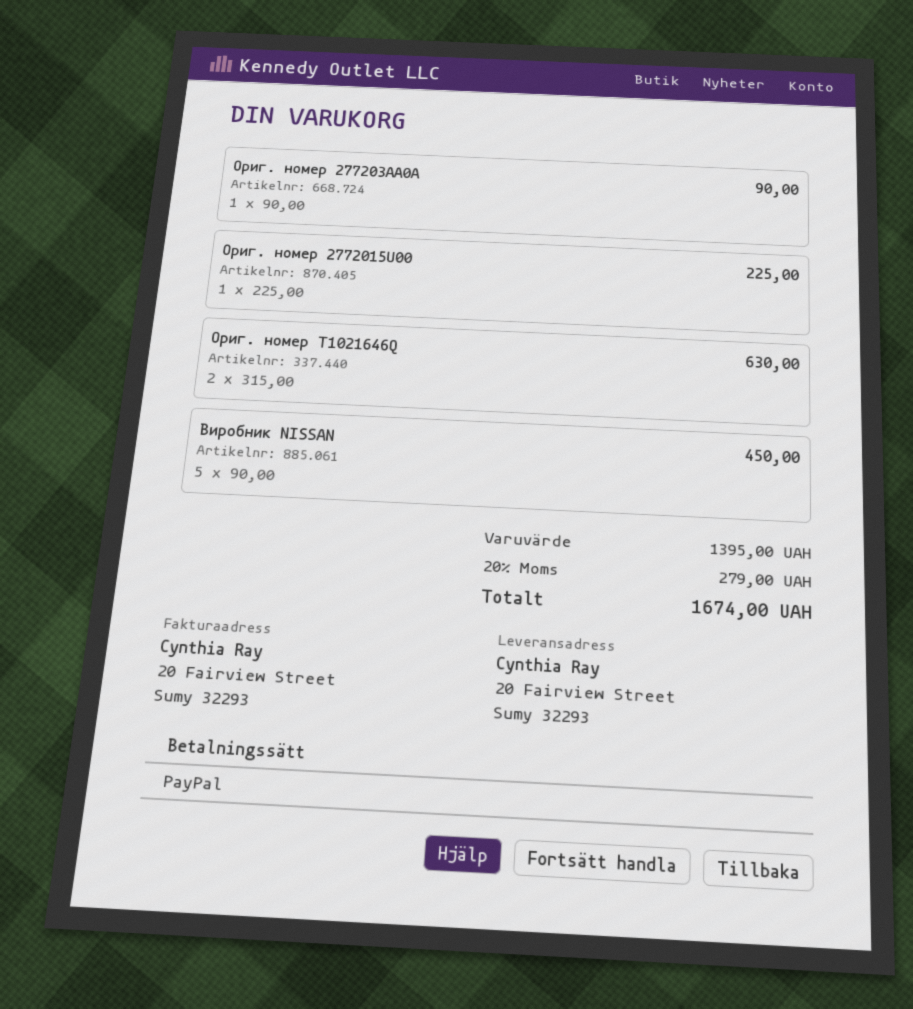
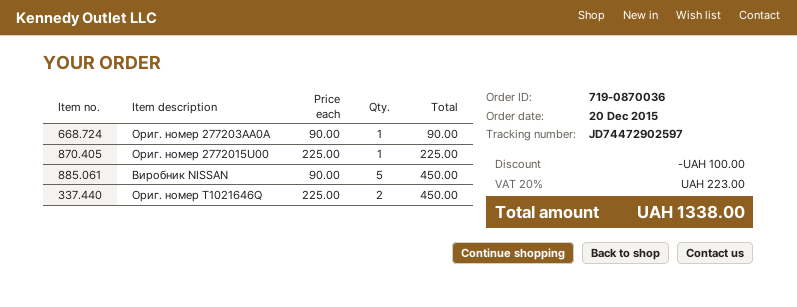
Ориг. номер T1021646Q: 2 x 315.00 = 630.00 -> 2 x 225.00 = 450.00
discount: none -> 100.00
tax: 20% = 279.00 -> 20% = 223.00
total: 1674.00 -> 1338.00

